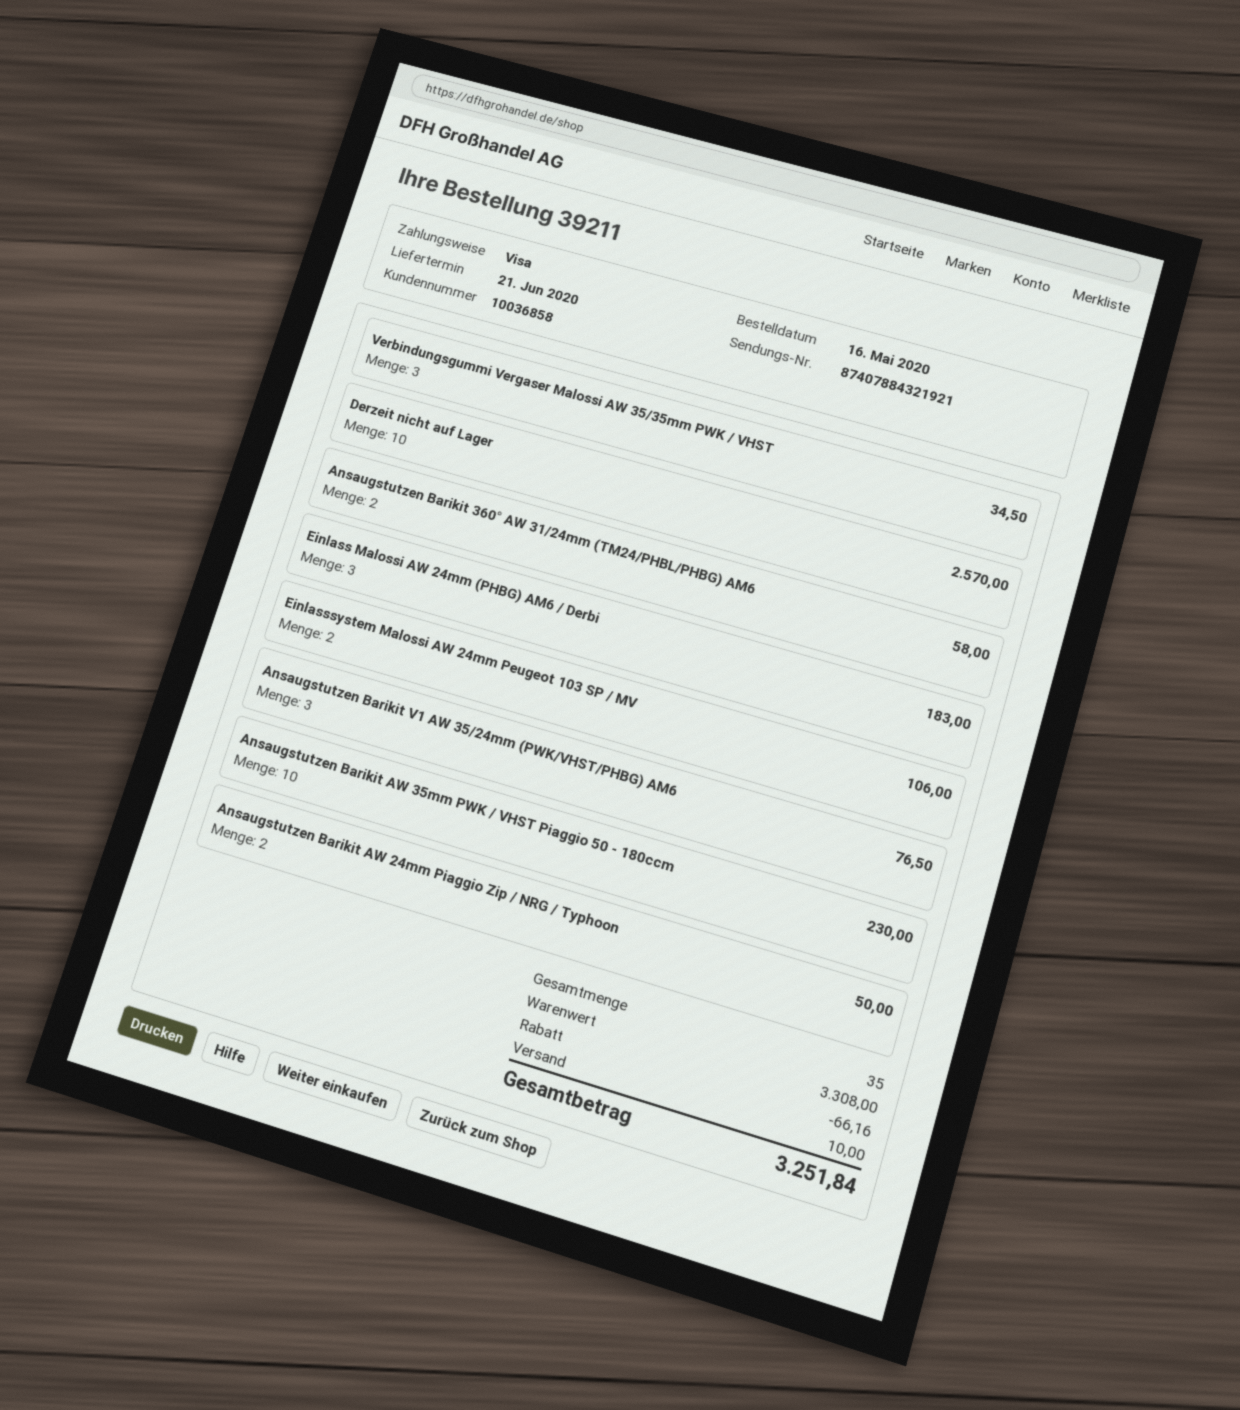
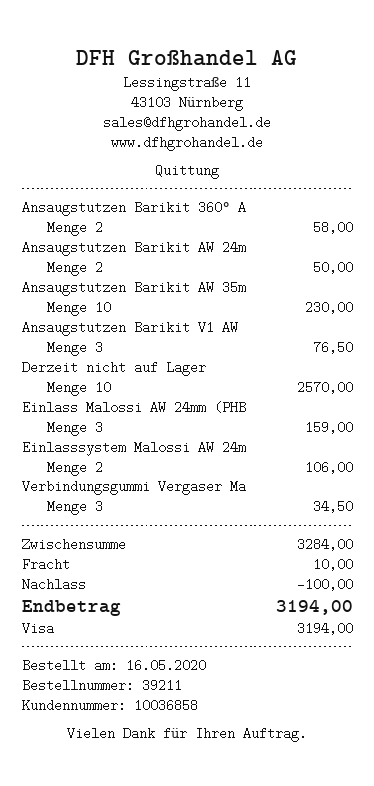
Einlass Malossi AW 24mm (PHBG) AM6 / Derbi: 3 for 183.00 -> 3 for 159.00
subtotal: 3308.00 -> 3284.00
discount: 66.16 -> 100.00
total: 3251.84 -> 3194.00

